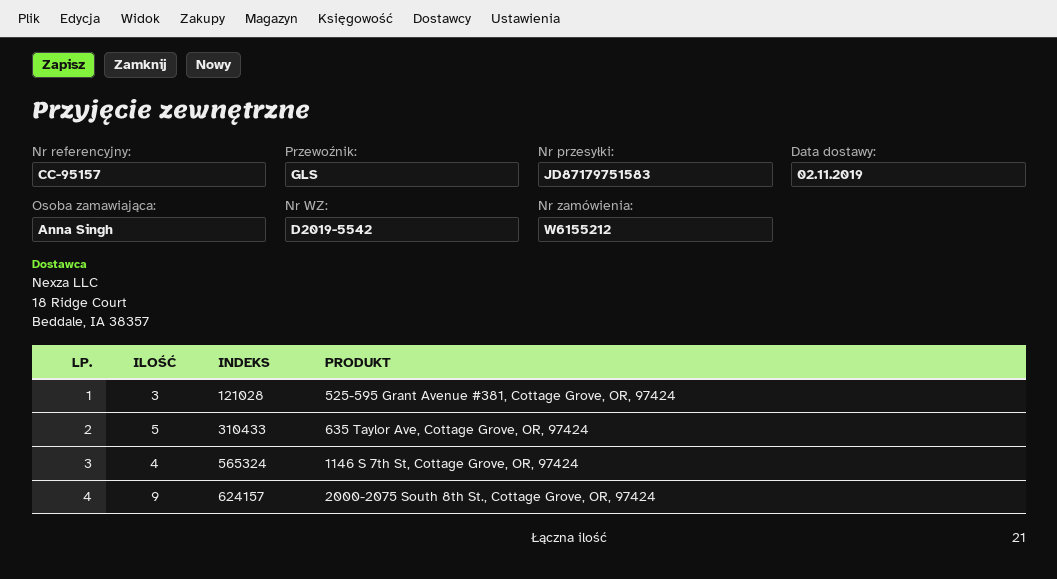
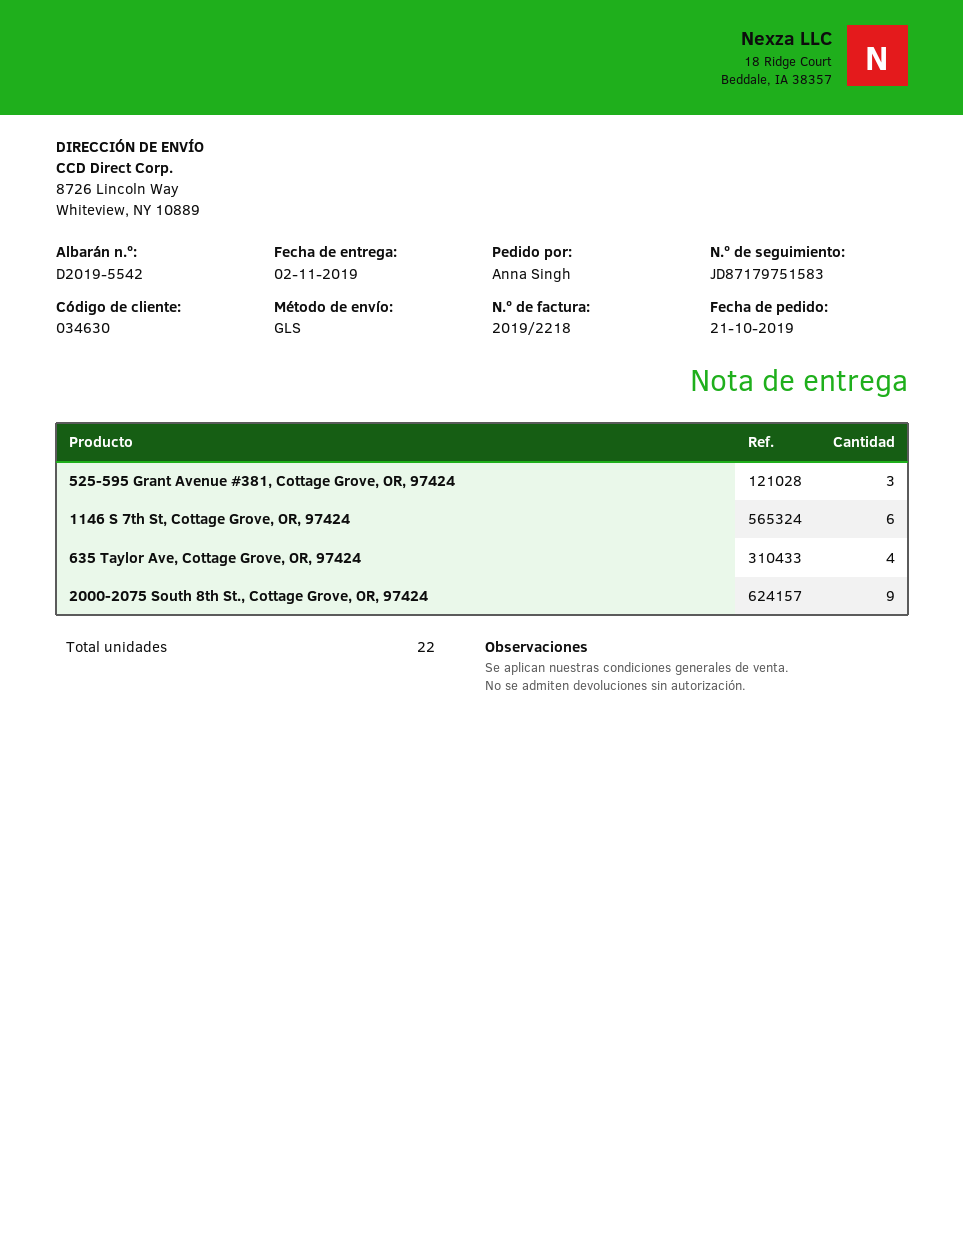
635 Taylor Ave, Cottage Grove, OR, 97424: 5 -> 4
1146 S 7th St, Cottage Grove, OR, 97424: 4 -> 6
total quantity: 21 -> 22

